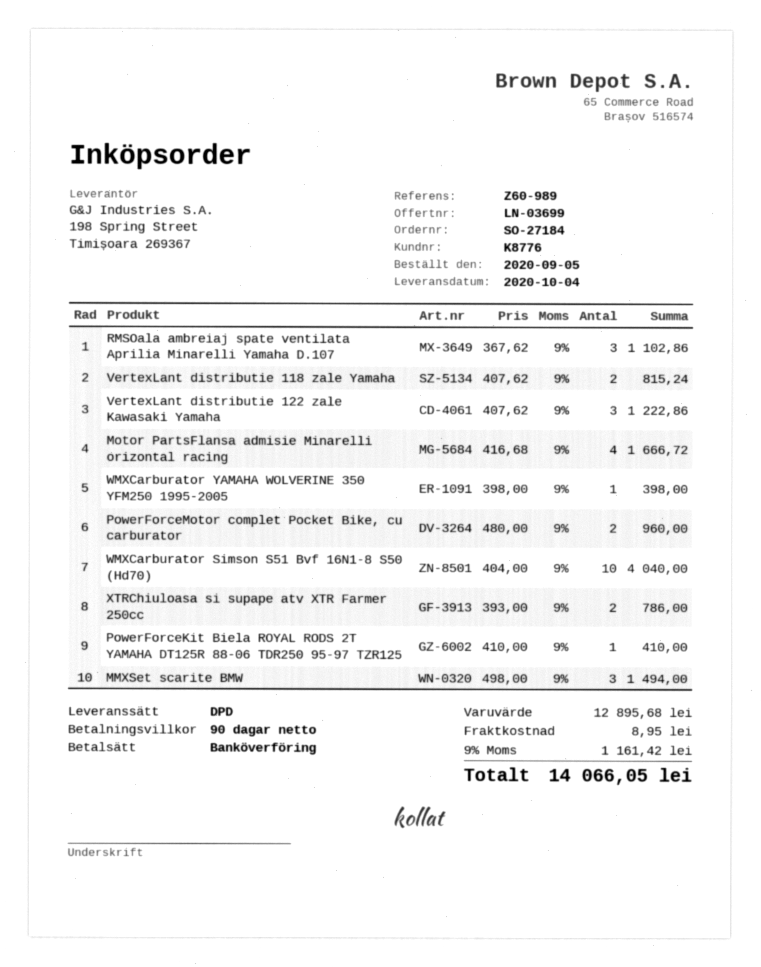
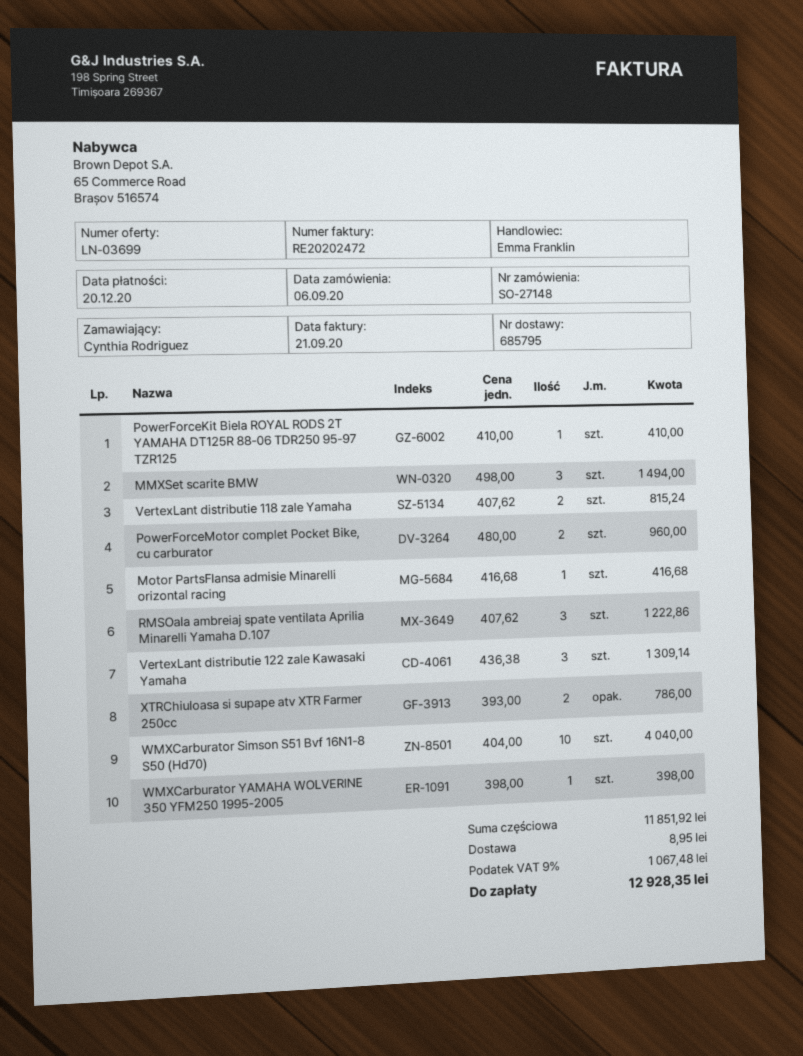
order number: SO-27184 -> SO-27148
order date: 2020-09-05 -> 2020-09-06
RMSOala ambreiaj spate ventilata Aprilia Minarelli Yamaha D.107: 3 x 367.62 = 1102.86 -> 3 x 407.62 = 1222.86
VertexLant distributie 122 zale Kawasaki Yamaha: 3 x 407.62 = 1222.86 -> 3 x 436.38 = 1309.14
Motor PartsFlansa admisie Minarelli orizontal racing: 4 x 416.68 = 1666.72 -> 1 x 416.68 = 416.68
subtotal: 12895.68 -> 11851.92
tax: 9% = 1161.42 -> 9% = 1067.48
total: 14066.05 -> 12928.35

